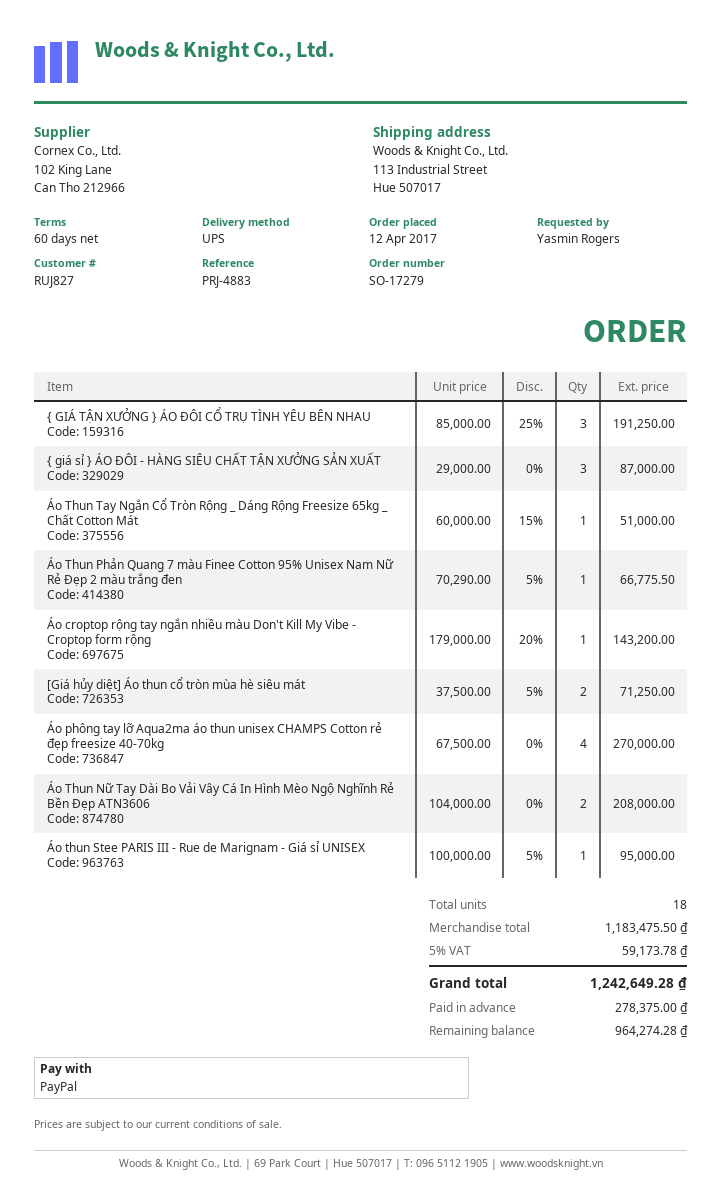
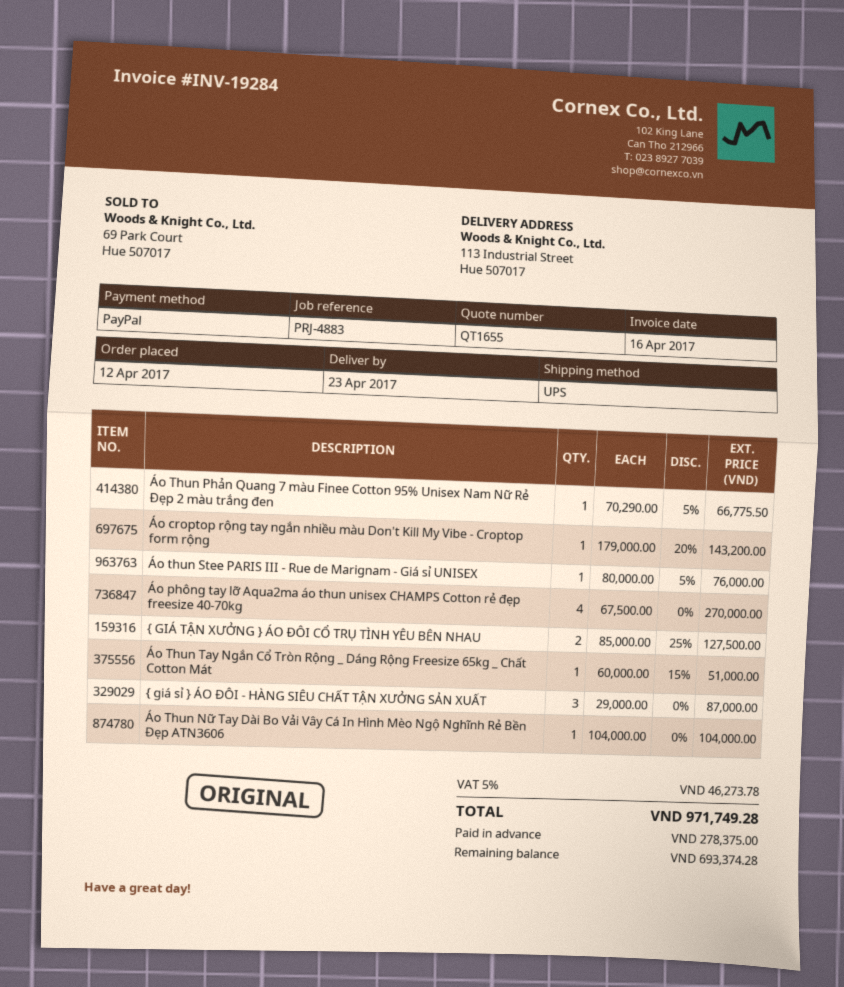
{ GIÁ TẬN XƯỞNG } ÁO ĐÔI CỔ TRỤ TÌNH YÊU BÊN NHAU: 3 x 85000.00 - 25% = 191250.00 -> 2 x 85000.00 - 25% = 127500.00
[Giá hủy diệt] Áo thun cổ tròn mùa hè siêu mát: 2 x 37500.00 - 5% = 71250.00 -> none
Áo Thun Nữ Tay Dài Bo Vải Vây Cá In Hình Mèo Ngộ Nghĩnh Rẻ Bền Đẹp ATN3606: 2 x 104000.00 = 208000.00 -> 1 x 104000.00 = 104000.00
Áo thun Stee PARIS III - Rue de Marignam - Giá sỉ UNISEX: 1 x 100000.00 - 5% = 95000.00 -> 1 x 80000.00 - 5% = 76000.00
tax: 5% = 59173.78 -> 5% = 46273.78
total: 1242649.28 -> 971749.28
balance: 964274.28 -> 693374.28

